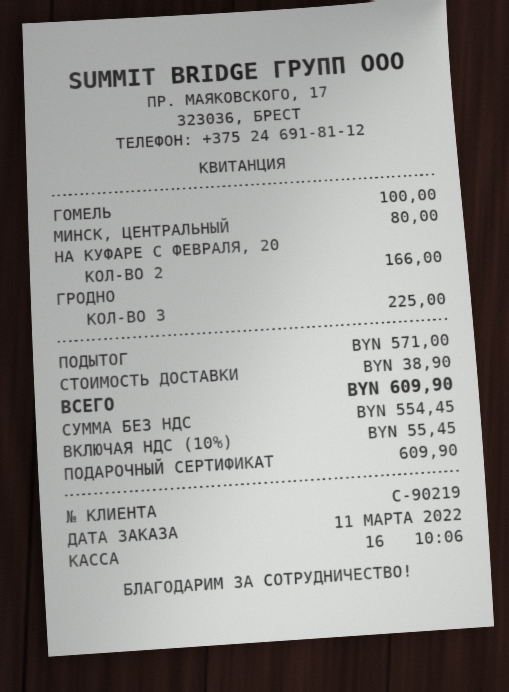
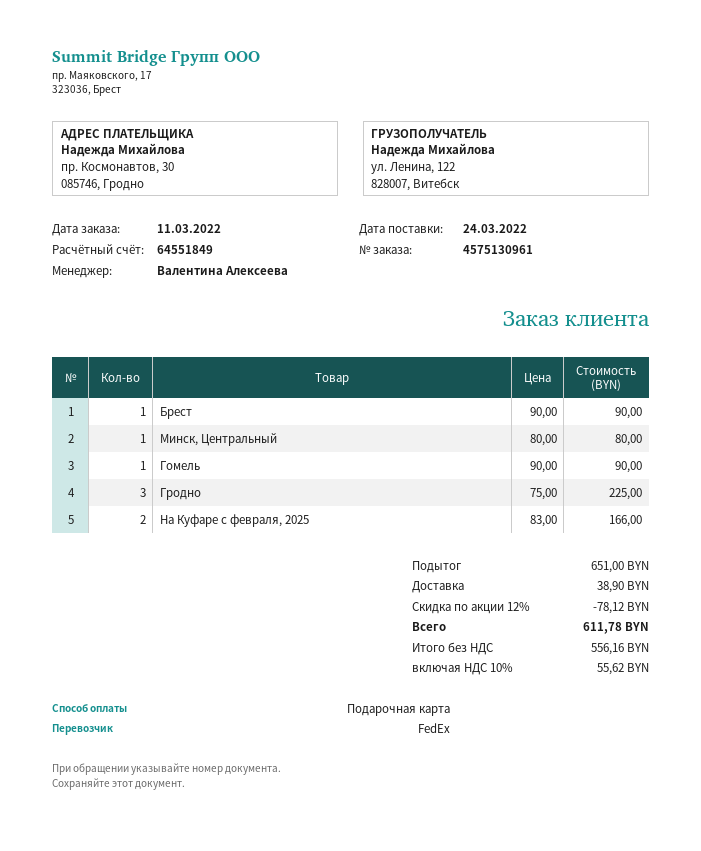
ГОМЕЛЬ: 1 for 100.00 -> 1 for 90.00
Брест: none -> 1 for 90.00
subtotal: 571.00 -> 651.00
discount: none -> 12% = 78.12
net: 554.45 -> 556.16
tax: 10% = 55.45 -> 10% = 55.62
total: 609.90 -> 611.78

